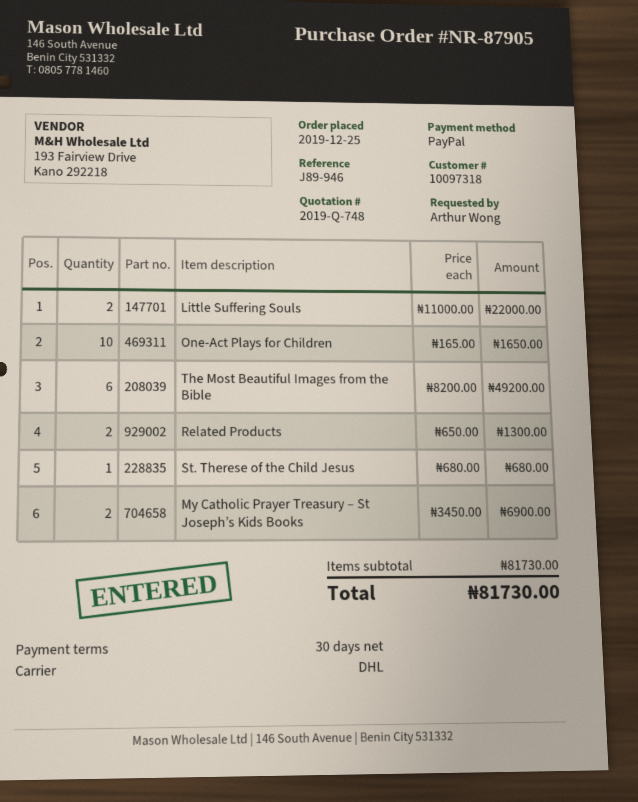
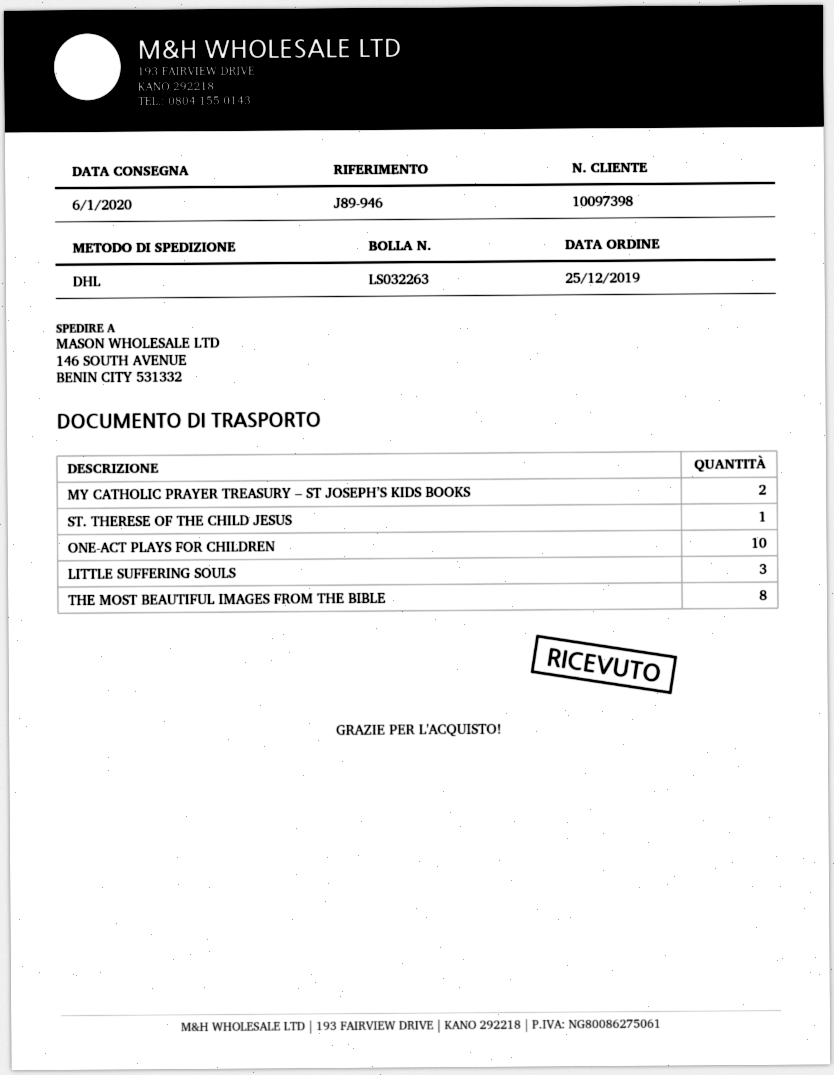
customer number: 10097318 -> 10097398
Little Suffering Souls: 2 -> 3
The Most Beautiful Images from the Bible: 6 -> 8
Related Products: 2 -> none

